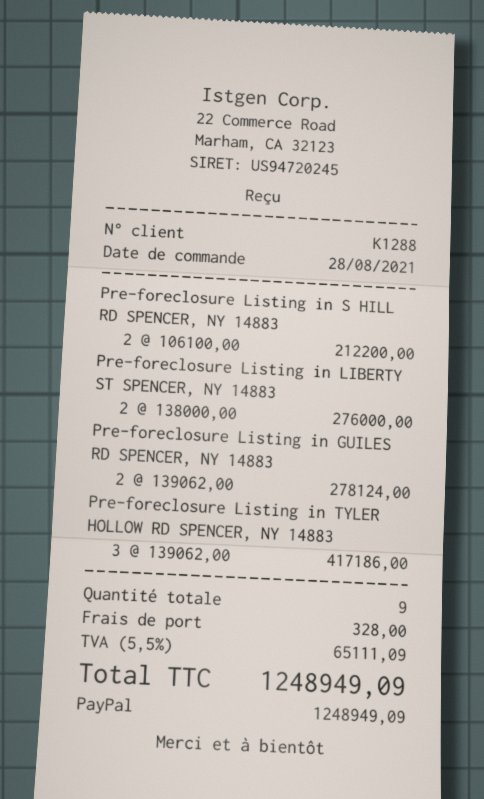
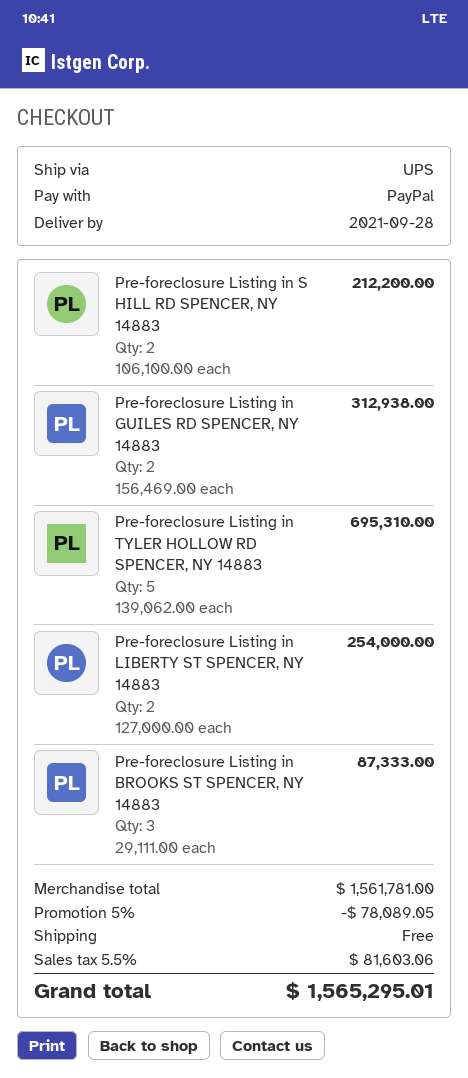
Pre-foreclosure Listing in LIBERTY ST SPENCER, NY 14883: 2 x 138000.00 = 276000.00 -> 2 x 127000.00 = 254000.00
Pre-foreclosure Listing in GUILES RD SPENCER, NY 14883: 2 x 139062.00 = 278124.00 -> 2 x 156469.00 = 312938.00
Pre-foreclosure Listing in TYLER HOLLOW RD SPENCER, NY 14883: 3 x 139062.00 = 417186.00 -> 5 x 139062.00 = 695310.00
Pre-foreclosure Listing in BROOKS ST SPENCER, NY 14883: none -> 3 x 29111.00 = 87333.00
discount: none -> 5% = 78089.05
shipping: 328.00 -> 0.00
tax: 5.5% = 65111.09 -> 5.5% = 81603.06
total: 1248949.09 -> 1565295.01

